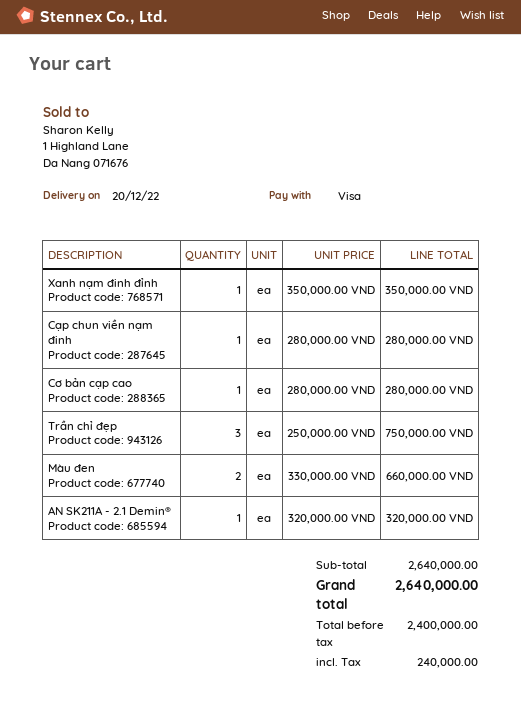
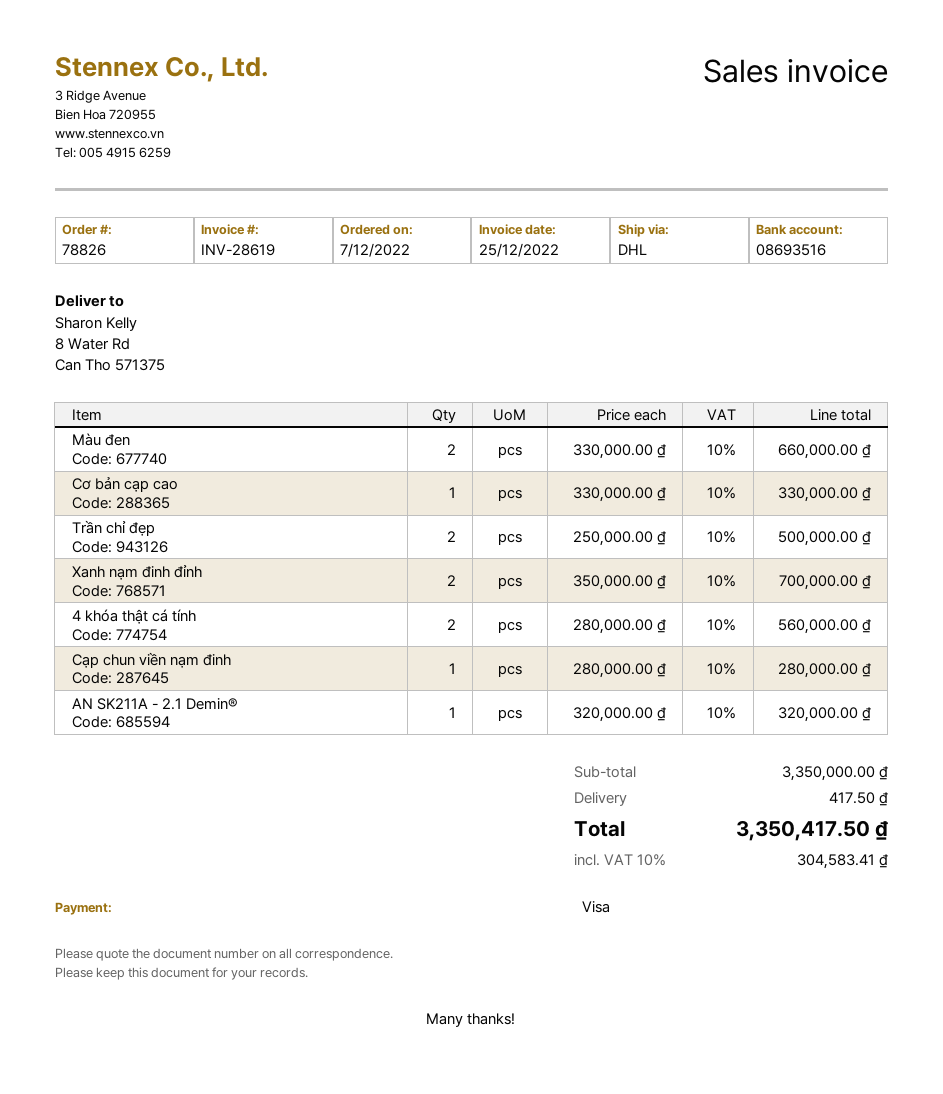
Xanh nạm đinh đỉnh: 1 x 350000.00 = 350000.00 -> 2 x 350000.00 = 700000.00
Cơ bản cạp cao: 1 x 280000.00 = 280000.00 -> 1 x 330000.00 = 330000.00
Trần chỉ đẹp: 3 x 250000.00 = 750000.00 -> 2 x 250000.00 = 500000.00
4 khóa thật cá tính: none -> 2 x 280000.00 = 560000.00
subtotal: 2640000.00 -> 3350000.00
shipping: none -> 417.50
tax: 240000.00 -> 304583.41
total: 2640000.00 -> 3350417.50

